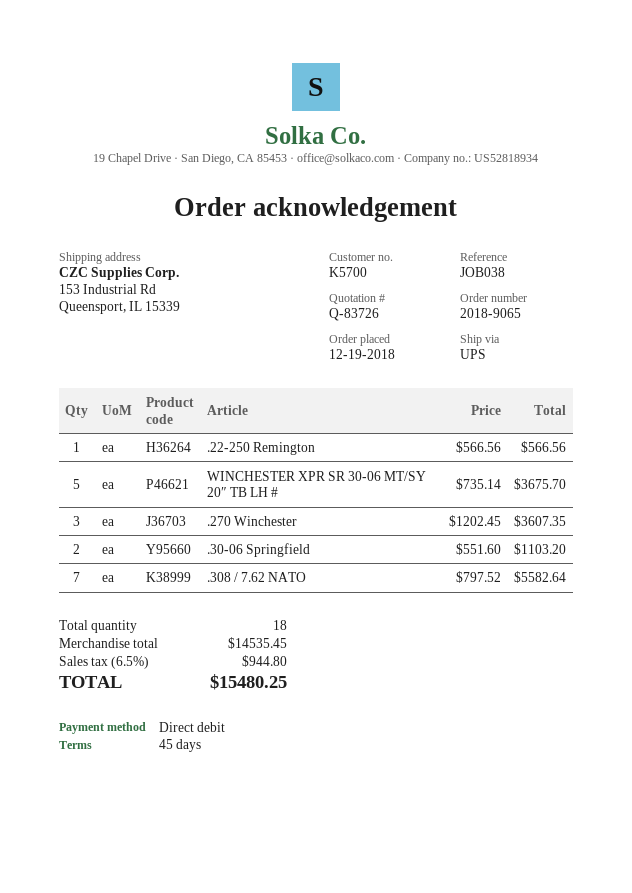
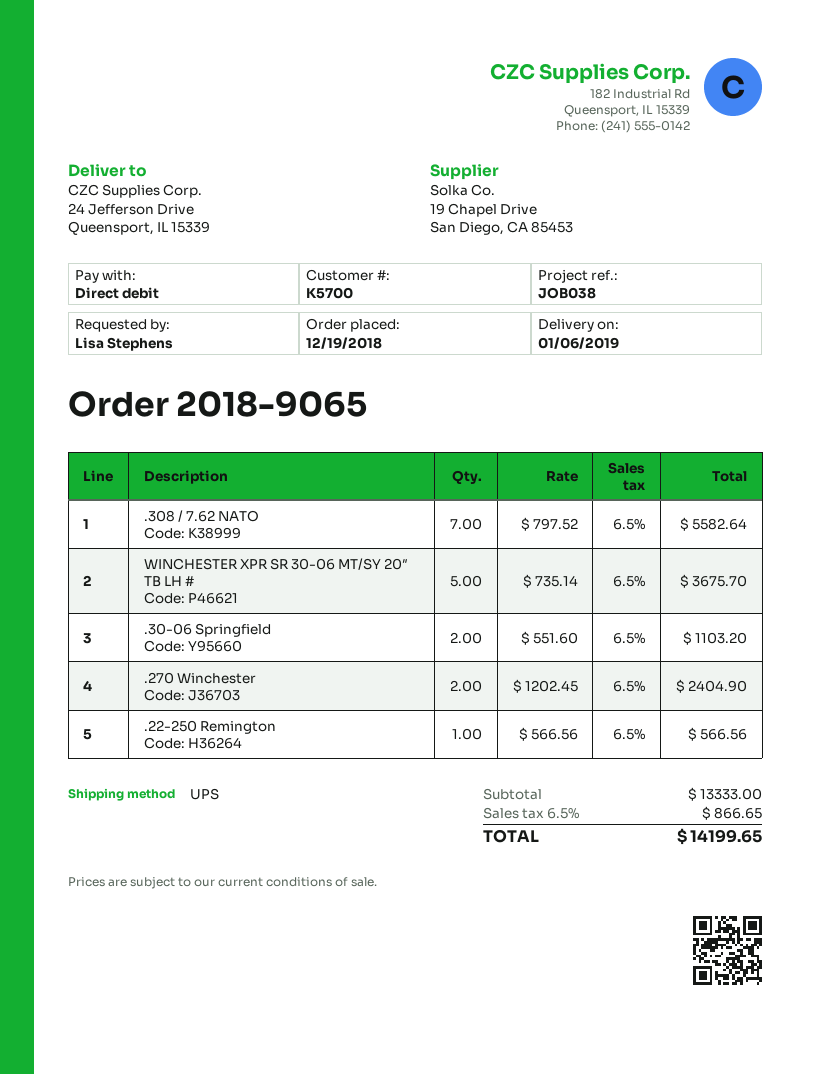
ship to: 153 Industrial Rd, Queensport, IL 15339 -> 24 Jefferson Drive, Queensport, IL 15339
.270 Winchester: 3 x 1202.45 = 3607.35 -> 2 x 1202.45 = 2404.90
subtotal: 14535.45 -> 13333.00
tax: 6.5% = 944.80 -> 6.5% = 866.65
total: 15480.25 -> 14199.65

